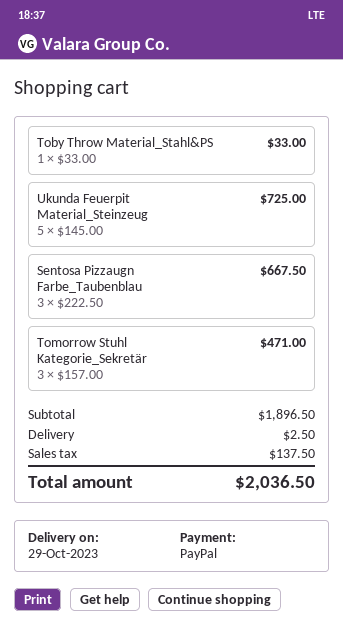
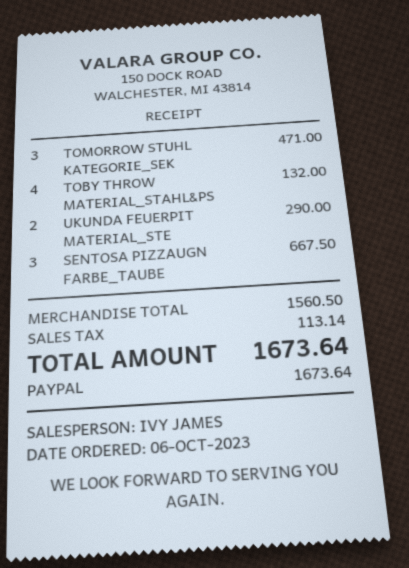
Toby Throw Material_Stahl&PS: 1 for 33.00 -> 4 for 132.00
Ukunda Feuerpit Material_Steinzeug: 5 for 725.00 -> 2 for 290.00
subtotal: 1896.50 -> 1560.50
shipping: 2.50 -> none
tax: 137.50 -> 113.14
total: 2036.50 -> 1673.64

